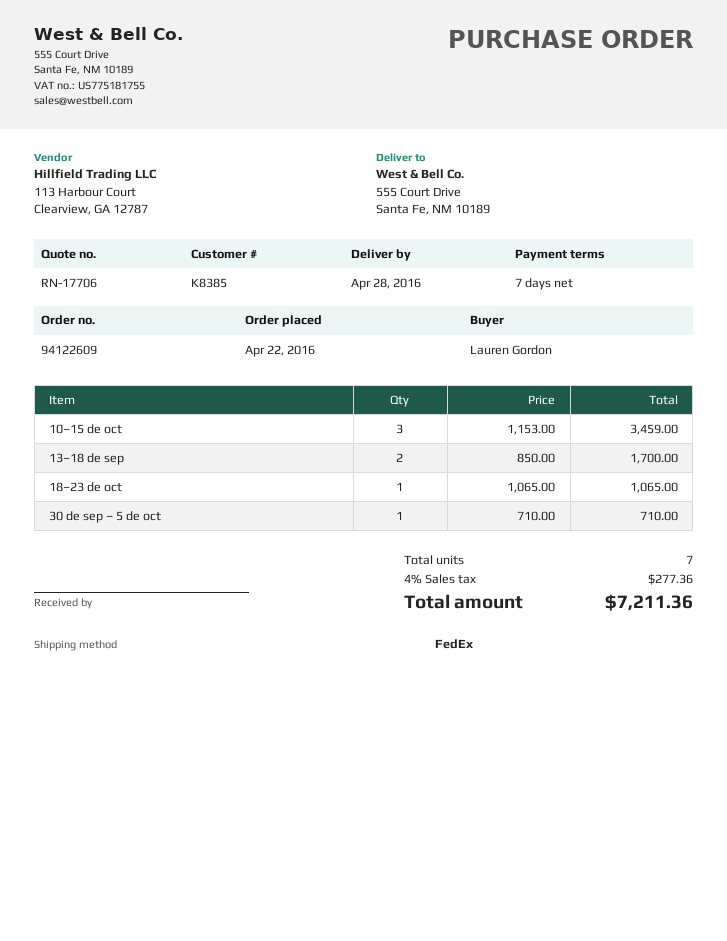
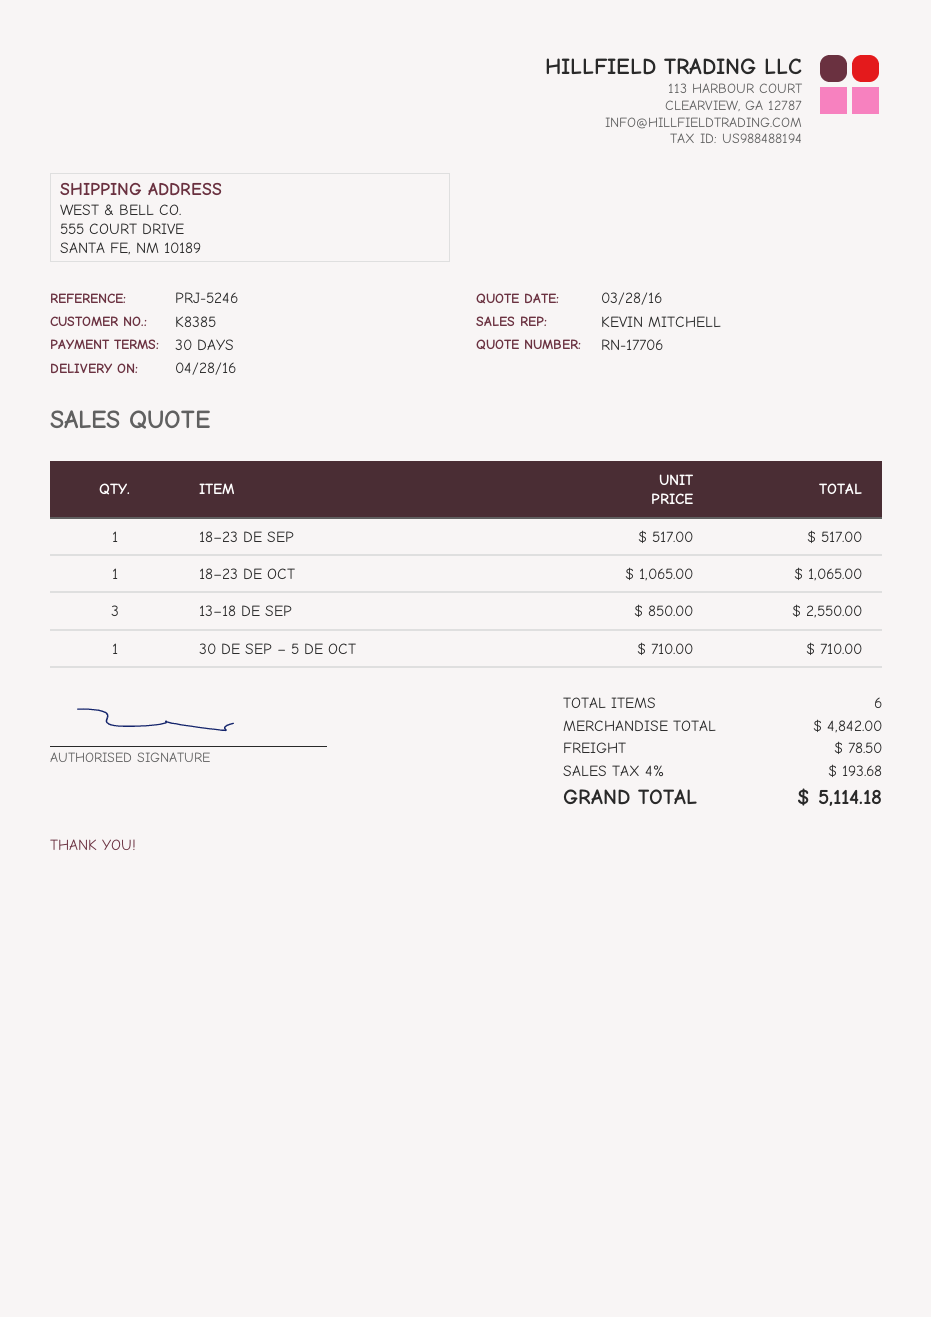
payment terms: 7 days -> 30 days
10–15 de oct: 3 x 1153.00 = 3459.00 -> none
13–18 de sep: 2 x 850.00 = 1700.00 -> 3 x 850.00 = 2550.00
18–23 DE SEP: none -> 1 x 517.00 = 517.00
total quantity: 7 -> 6
shipping: none -> 78.50
tax: 4% = 277.36 -> 4% = 193.68
total: 7211.36 -> 5114.18

